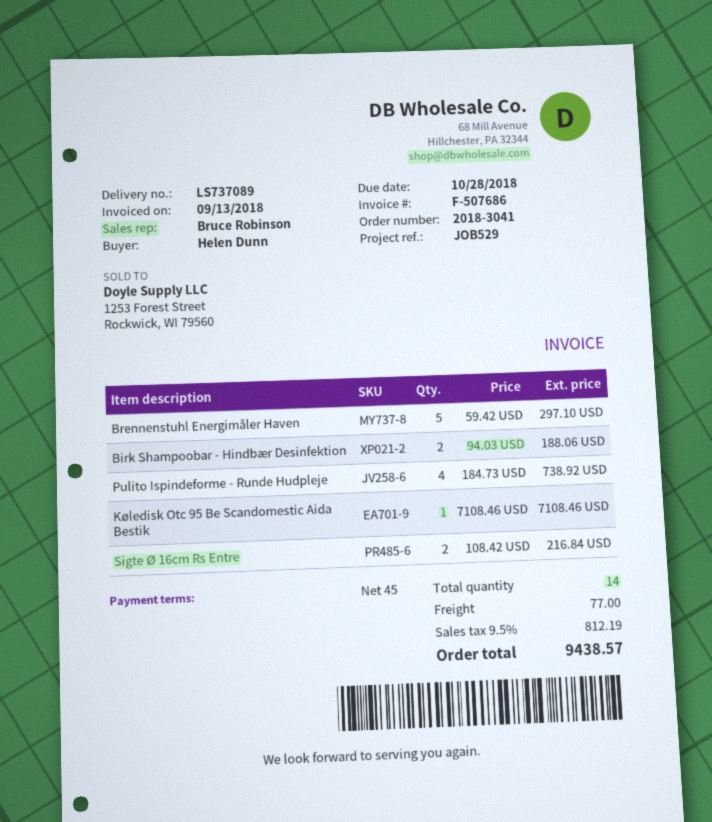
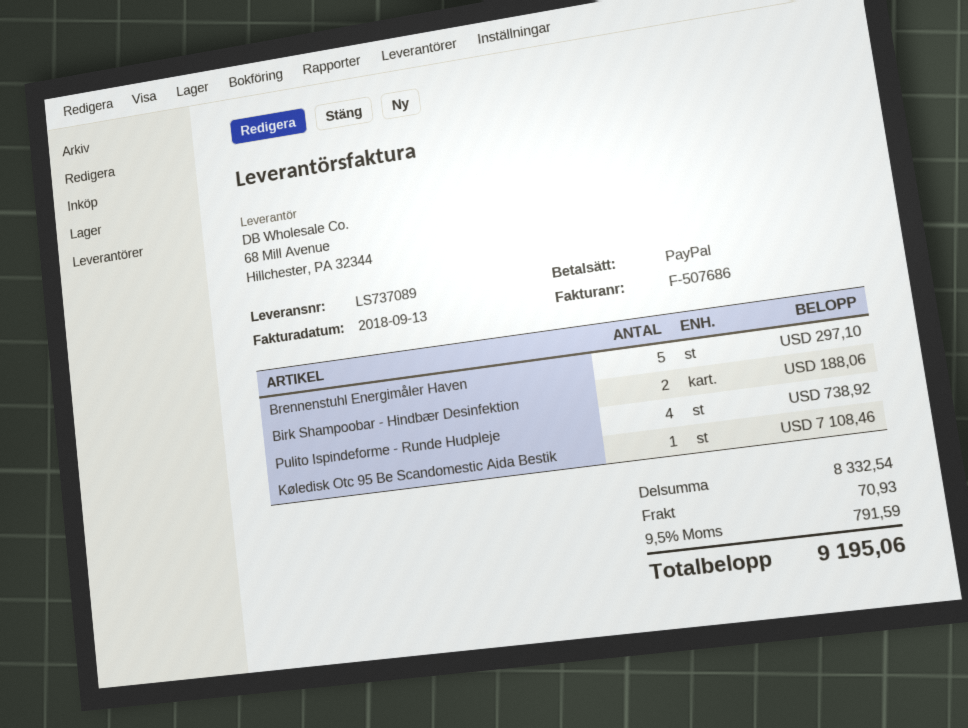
Sigte Ø 16cm Rs Entre: 2 for 216.84 -> none
shipping: 77.00 -> 70.93
tax: 9.5% = 812.19 -> 9.5% = 791.59
total: 9438.57 -> 9195.06

